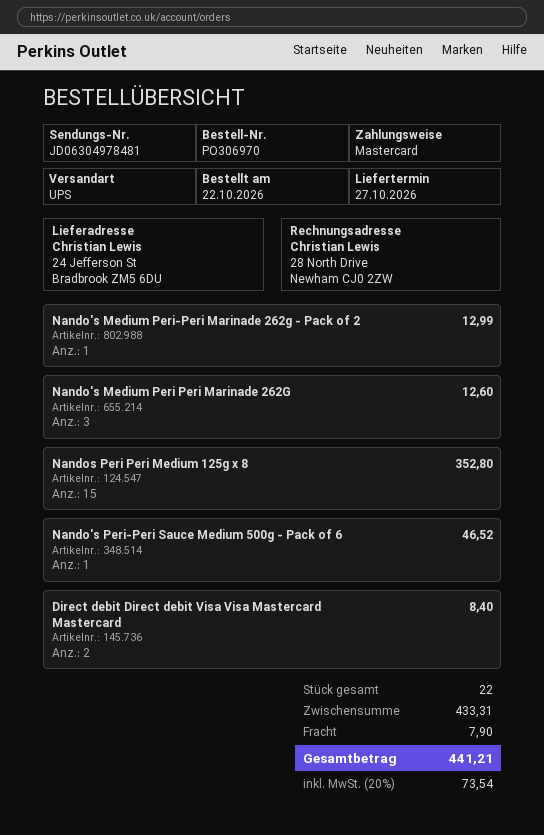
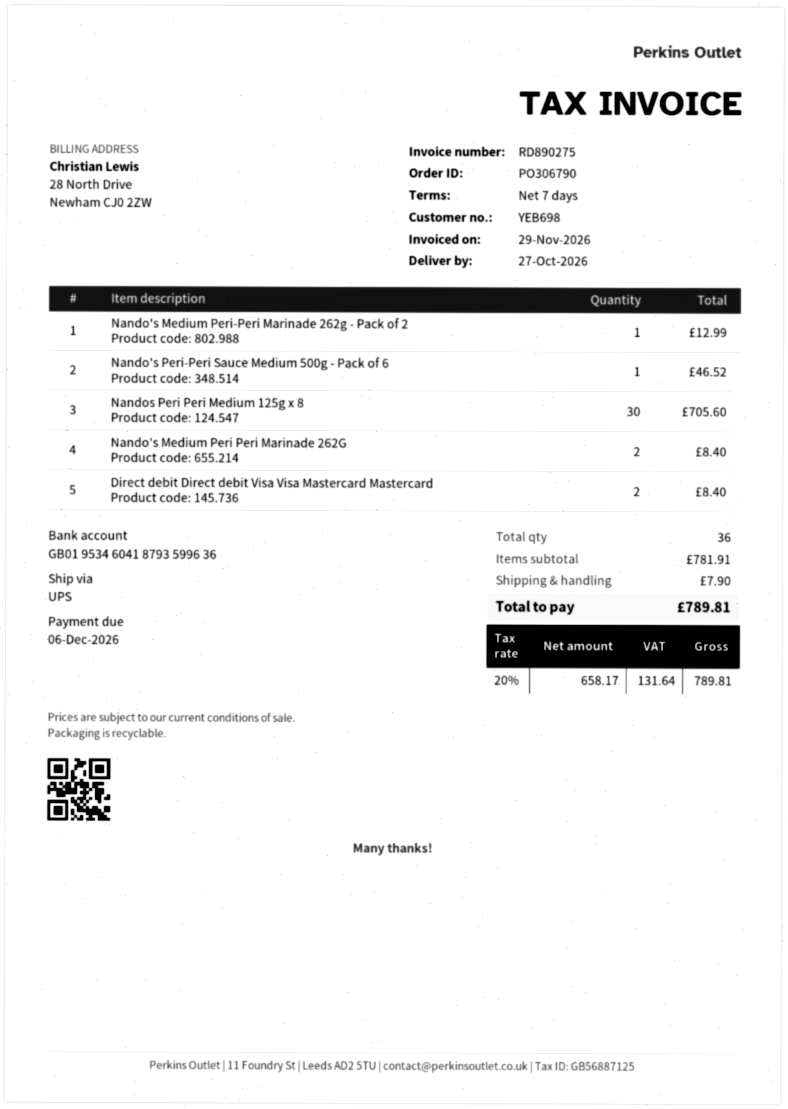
order number: PO306970 -> PO306790
Nando's Medium Peri Peri Marinade 262G: 3 for 12.60 -> 2 for 8.40
Nandos Peri Peri Medium 125g x 8: 15 for 352.80 -> 30 for 705.60
total quantity: 22 -> 36
subtotal: 433.31 -> 781.91
tax: 20% = 73.54 -> 20% = 131.64
total: 441.21 -> 789.81

